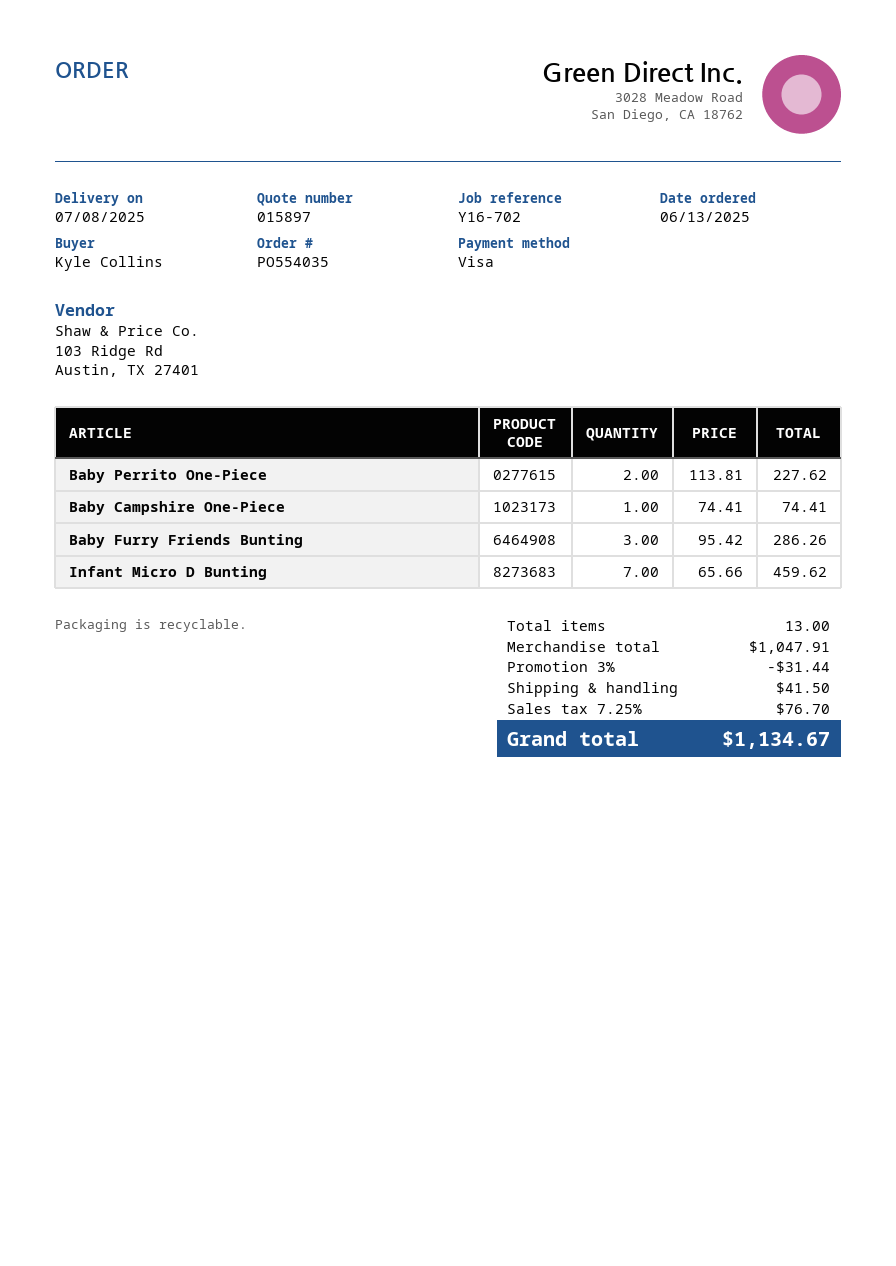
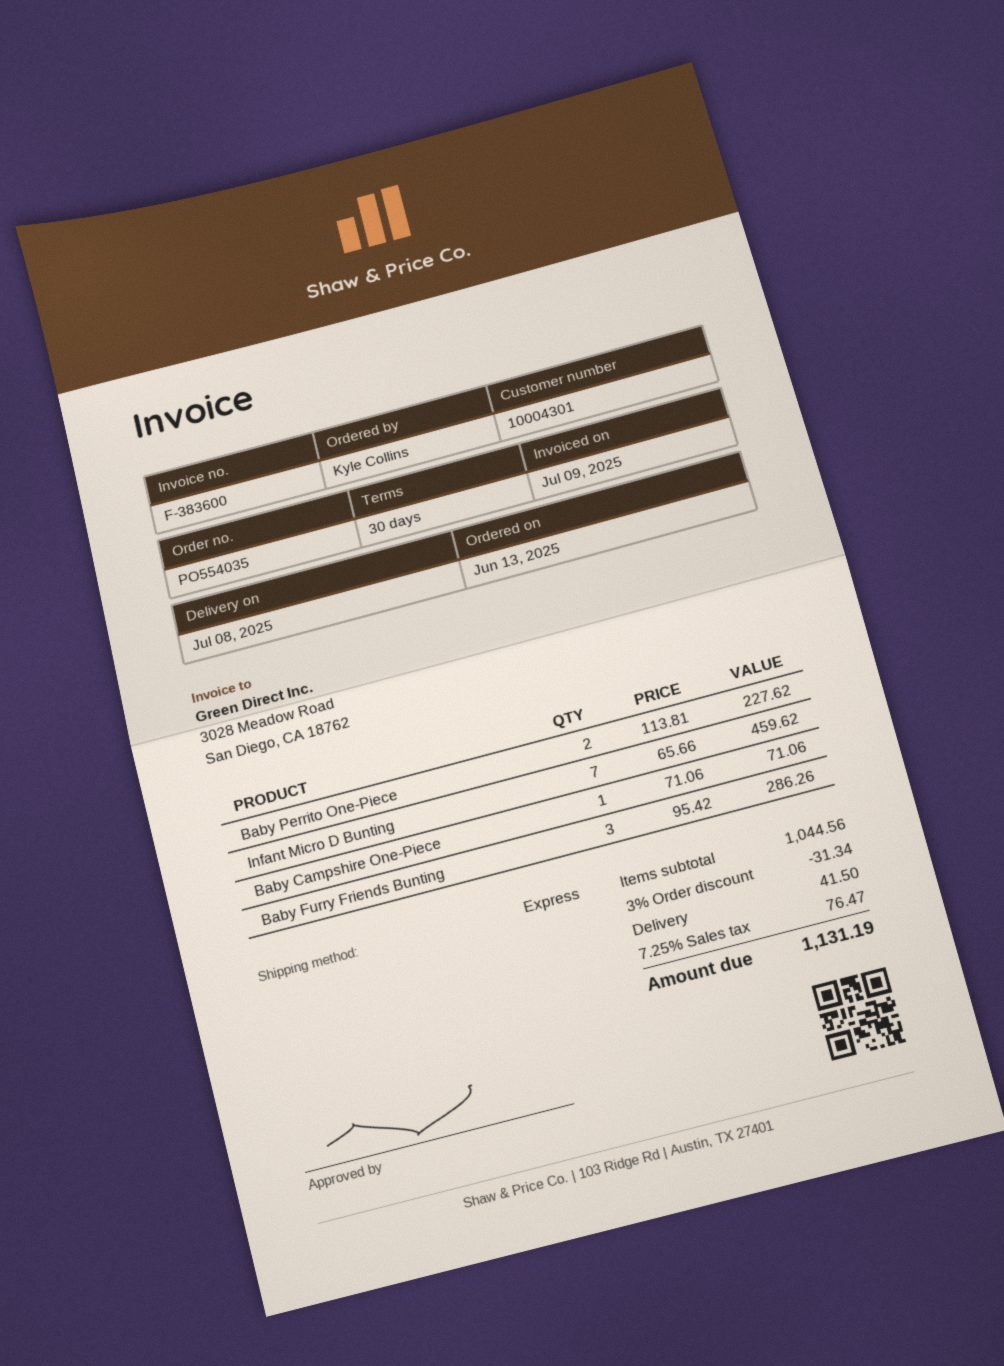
Baby Campshire One-Piece: 1 x 74.41 = 74.41 -> 1 x 71.06 = 71.06
subtotal: 1047.91 -> 1044.56
discount: 3% = 31.44 -> 3% = 31.34
tax: 7.25% = 76.70 -> 7.25% = 76.47
total: 1134.67 -> 1131.19

